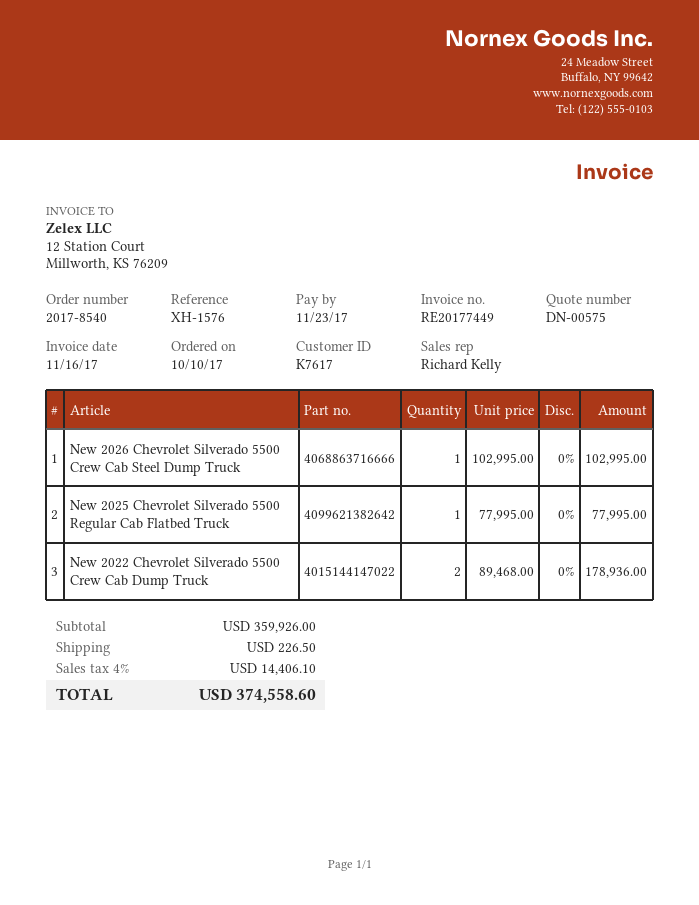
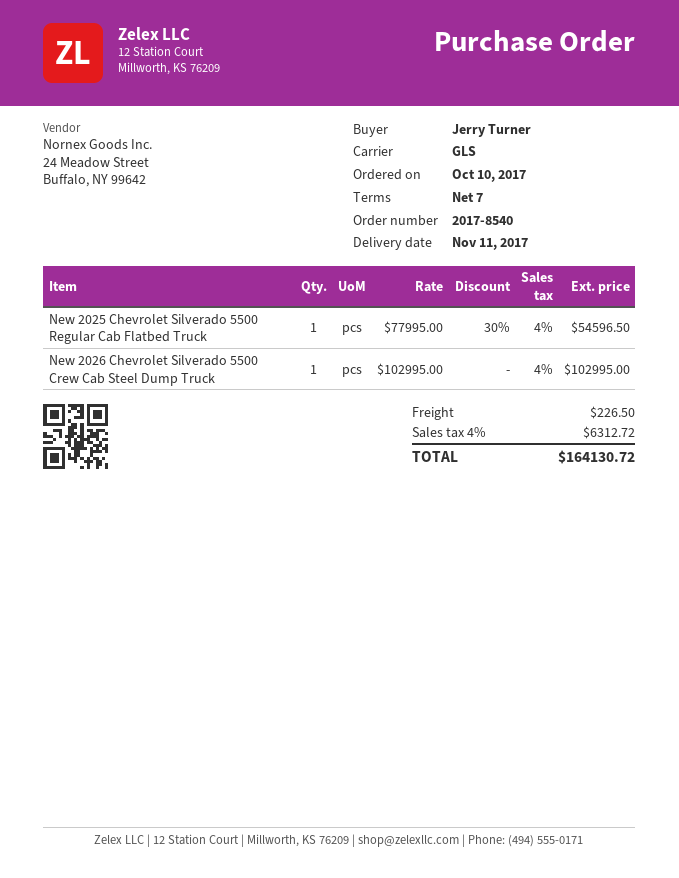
New 2025 Chevrolet Silverado 5500 Regular Cab Flatbed Truck: 1 x 77995.00 = 77995.00 -> 1 x 77995.00 - 30% = 54596.50
New 2022 Chevrolet Silverado 5500 Crew Cab Dump Truck: 2 x 89468.00 = 178936.00 -> none
tax: 4% = 14406.10 -> 4% = 6312.72
total: 374558.60 -> 164130.72

